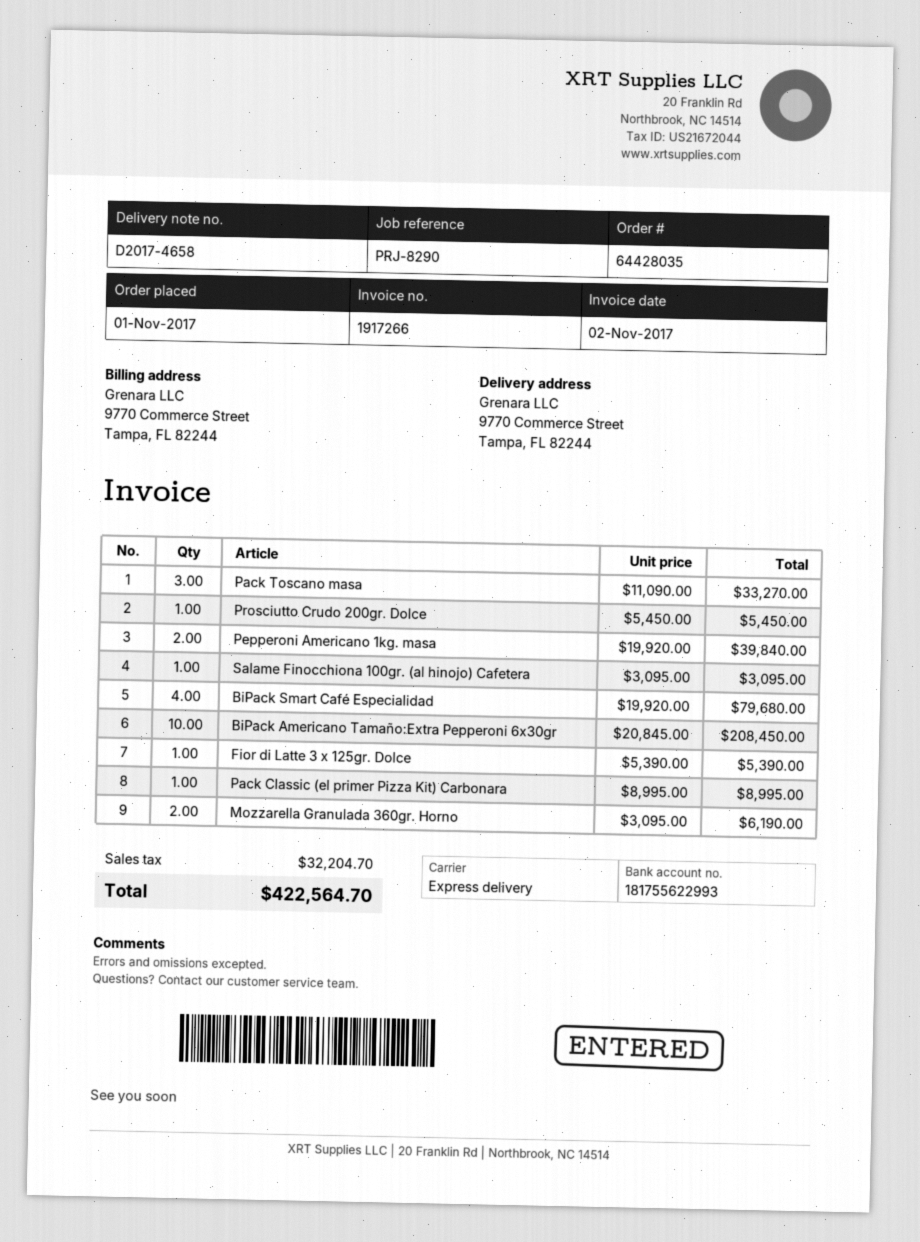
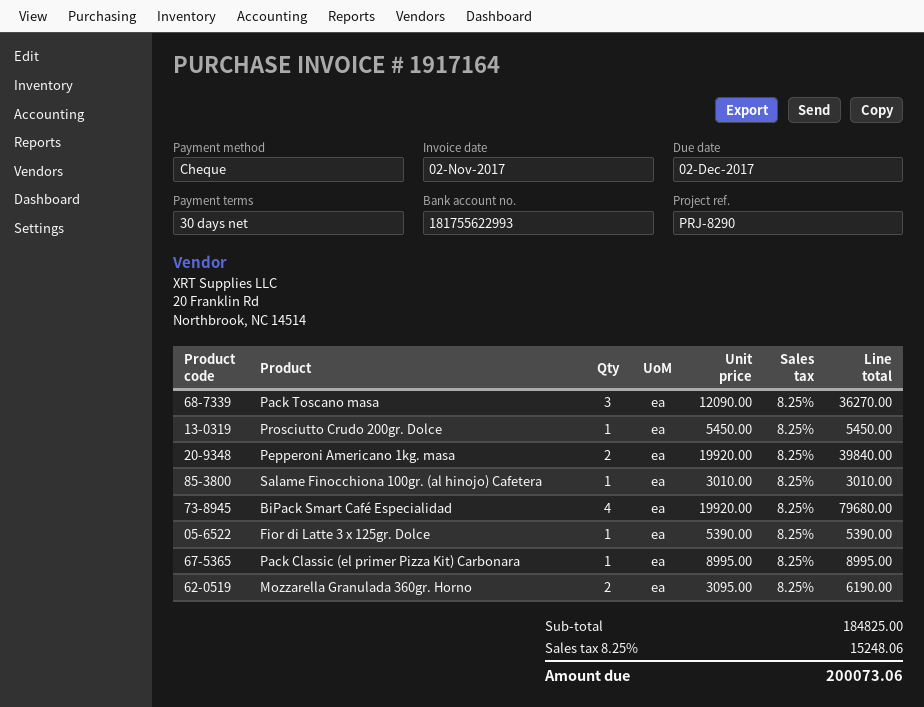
invoice number: 1917266 -> 1917164
Pack Toscano masa: 3 x 11090.00 = 33270.00 -> 3 x 12090.00 = 36270.00
Salame Finocchiona 100gr. (al hinojo) Cafetera: 1 x 3095.00 = 3095.00 -> 1 x 3010.00 = 3010.00
BiPack Americano Tamaño:Extra Pepperoni 6x30gr: 10 x 20845.00 = 208450.00 -> none
tax: 32204.70 -> 15248.06
total: 422564.70 -> 200073.06

